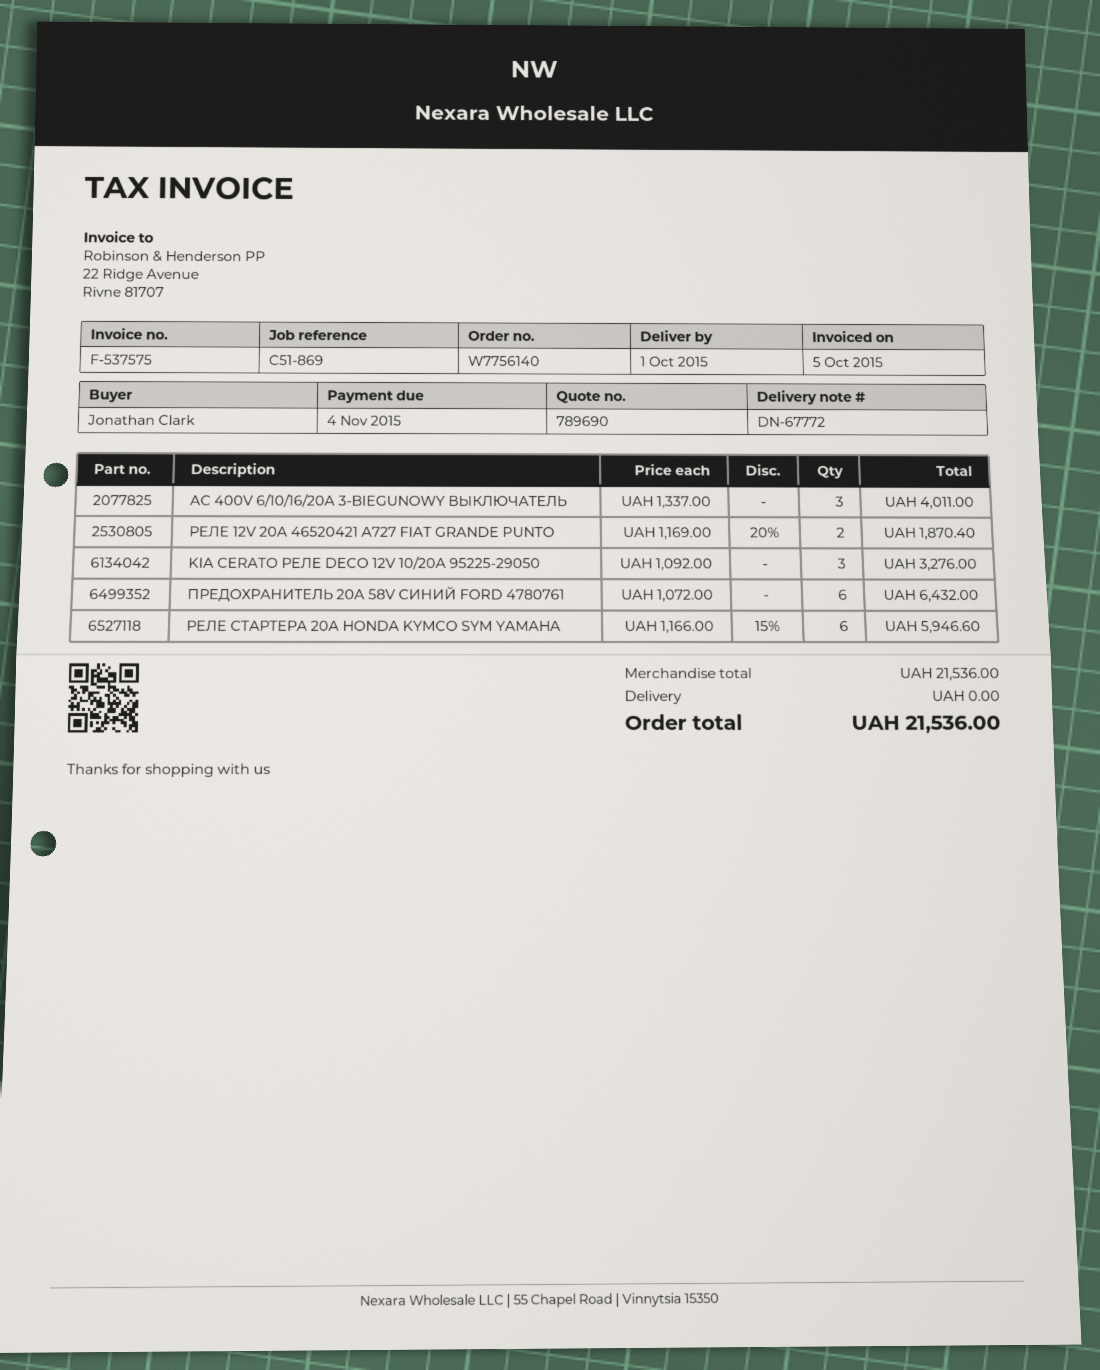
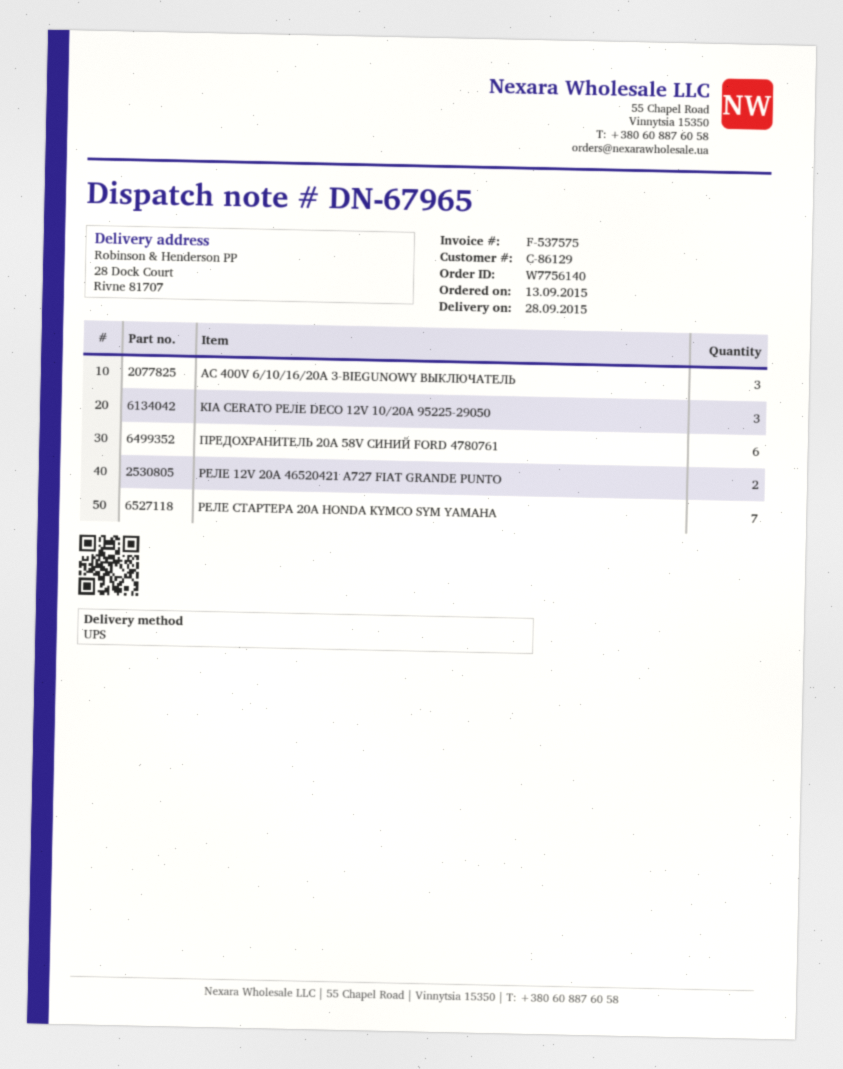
delivery note number: DN-67772 -> DN-67965
delivery date: 2015-10-01 -> 2015-09-28
РЕЛЕ СТАРТЕРА 20A HONDA KYMCO SYM YAMAHA: 6 -> 7

